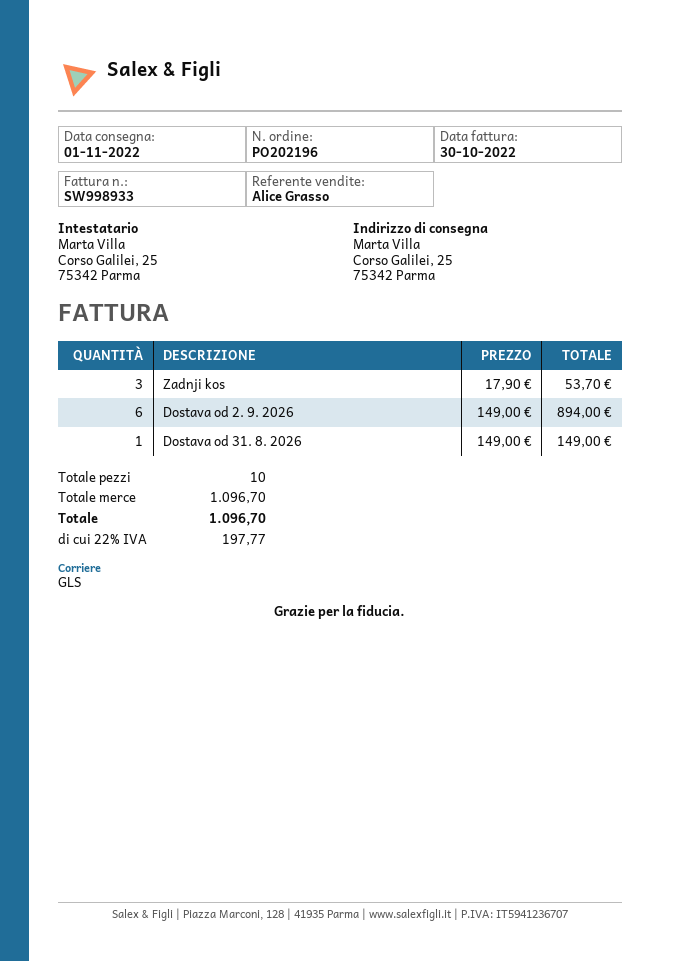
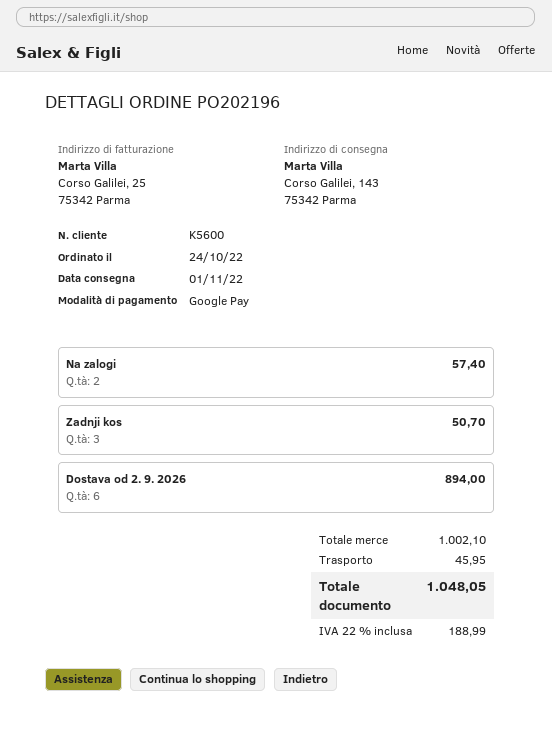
ship to: Corso Galilei, 25, 75342 Parma -> Corso Galilei, 143, 75342 Parma
Zadnji kos: 3 for 53.70 -> 3 for 50.70
Dostava od 31. 8. 2026: 1 for 149.00 -> none
Na zalogi: none -> 2 for 57.40
subtotal: 1096.70 -> 1002.10
shipping: none -> 45.95
tax: 22% = 197.77 -> 22% = 188.99
total: 1096.70 -> 1048.05

